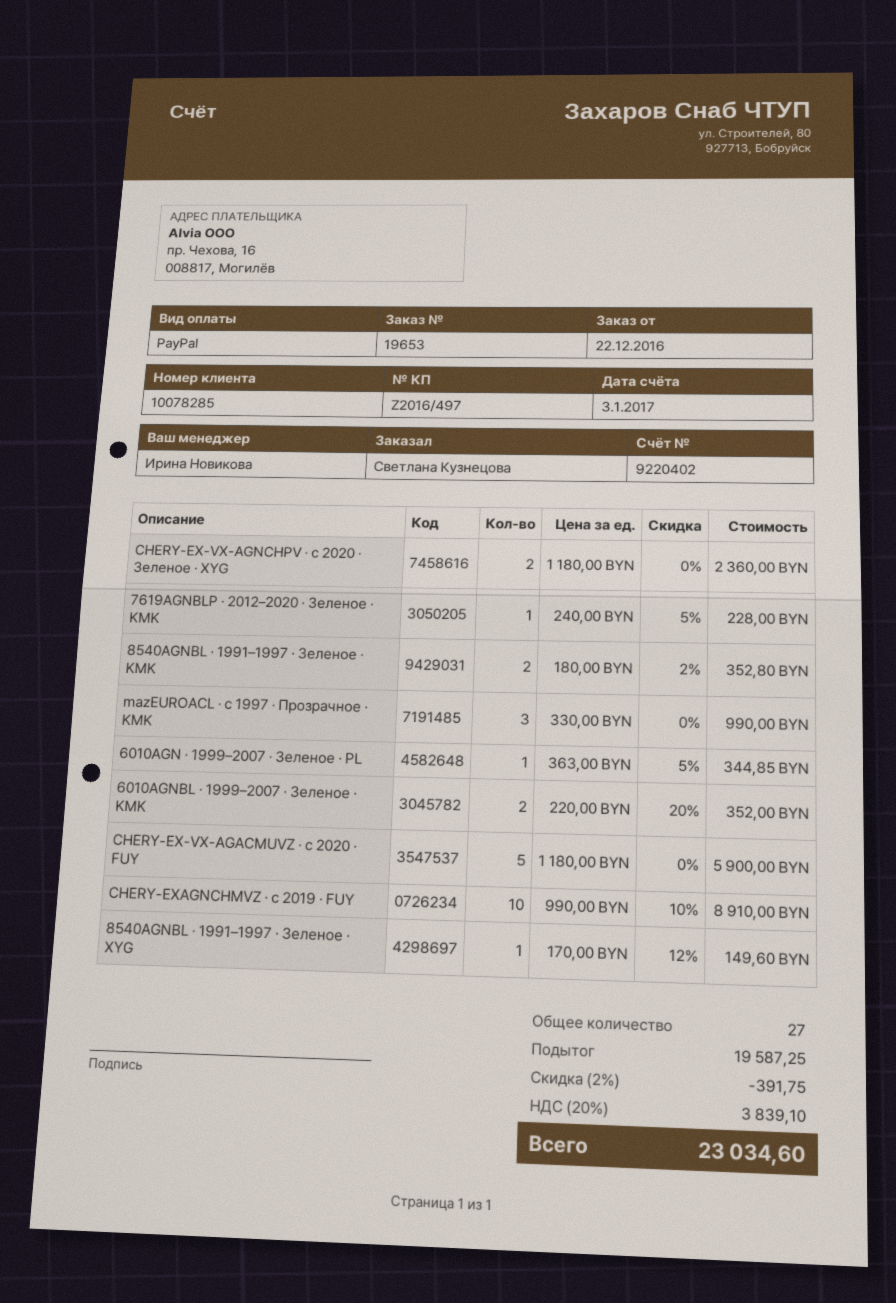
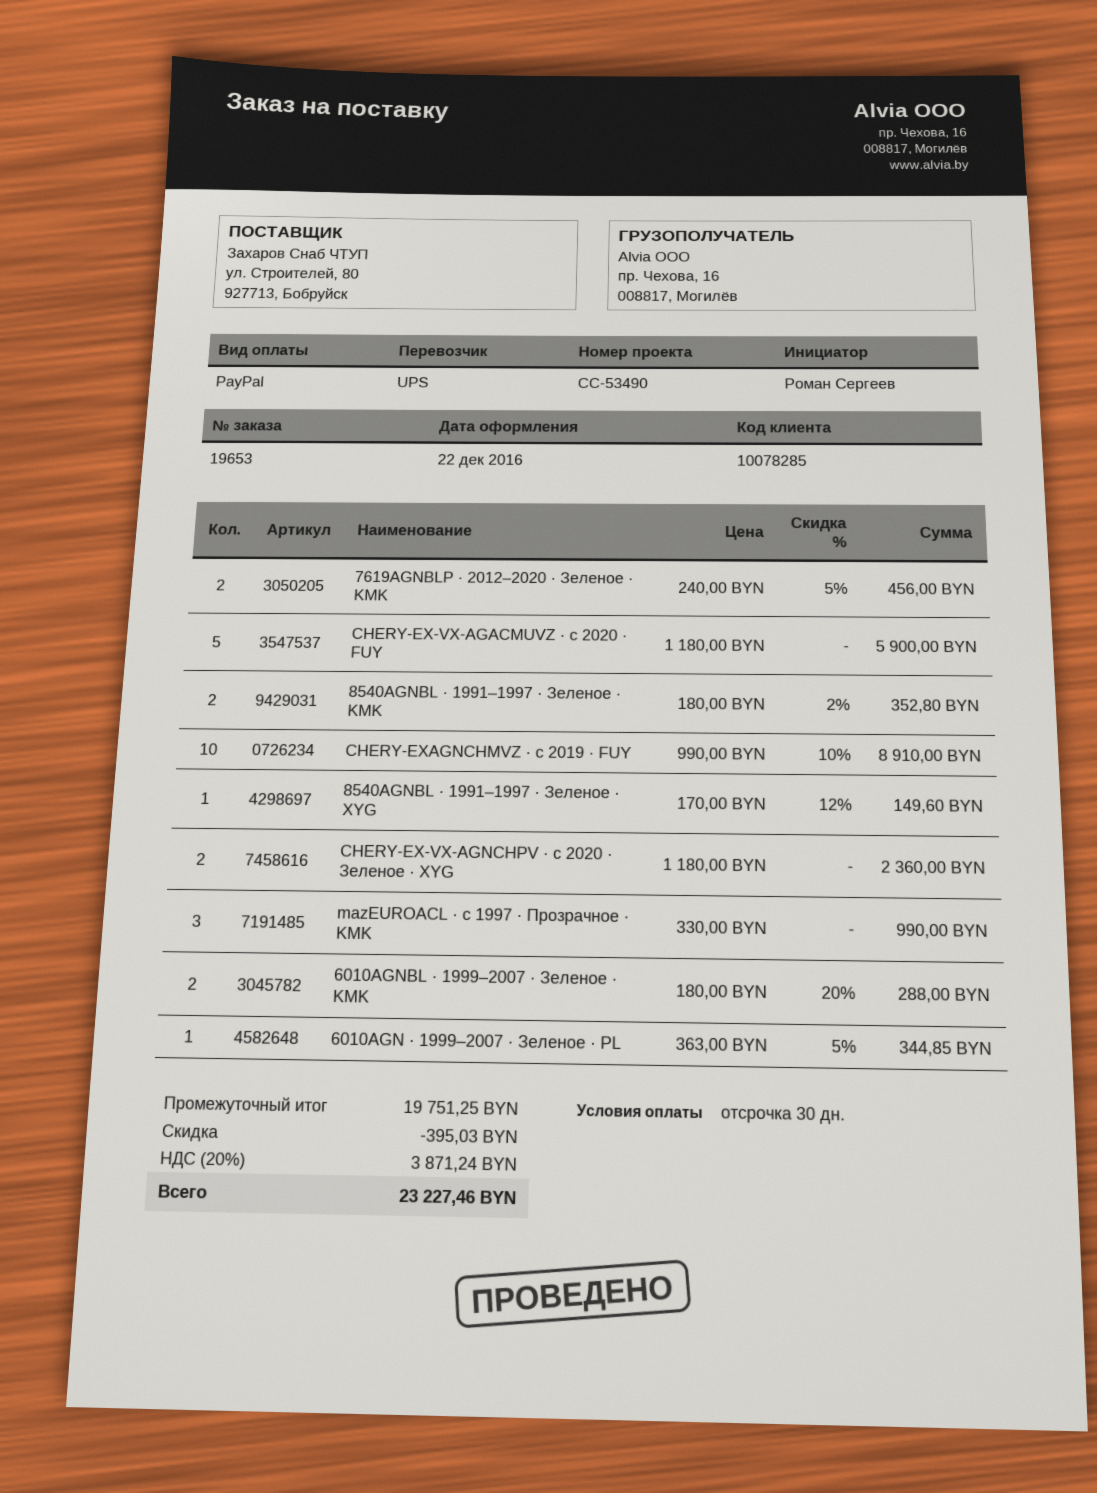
ordered by: Светлана Кузнецова -> Роман Сергеев
7619AGNBLP · 2012–2020 · Зеленое · KMK: 1 x 240.00 - 5% = 228.00 -> 2 x 240.00 - 5% = 456.00
6010AGNBL · 1999–2007 · Зеленое · KMK: 2 x 220.00 - 20% = 352.00 -> 2 x 180.00 - 20% = 288.00
subtotal: 19587.25 -> 19751.25
discount: 391.75 -> 395.03
tax: 20% = 3839.10 -> 20% = 3871.24
total: 23034.60 -> 23227.46

